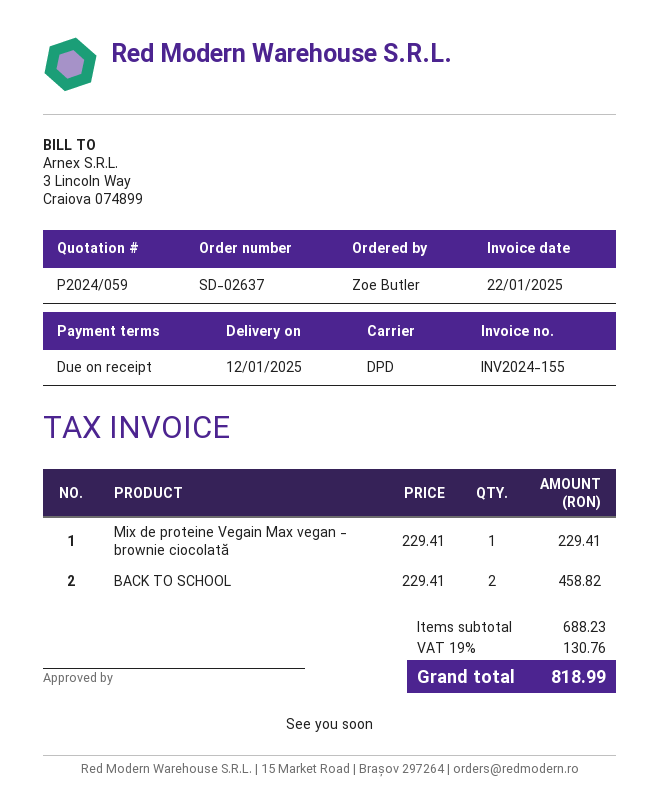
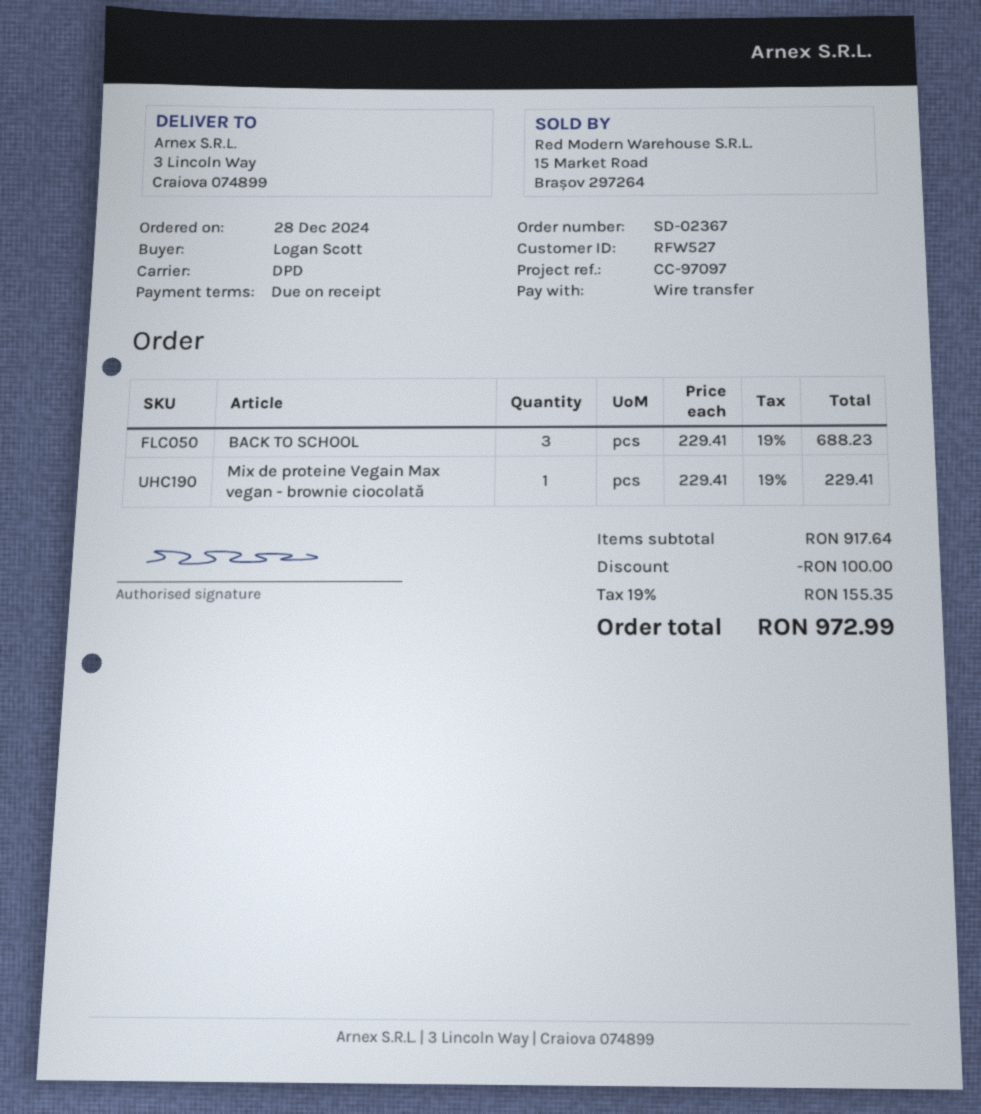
order number: SD-02637 -> SD-02367
ordered by: Zoe Butler -> Logan Scott
BACK TO SCHOOL: 2 x 229.41 = 458.82 -> 3 x 229.41 = 688.23
subtotal: 688.23 -> 917.64
discount: none -> 100.00
tax: 19% = 130.76 -> 19% = 155.35
total: 818.99 -> 972.99

